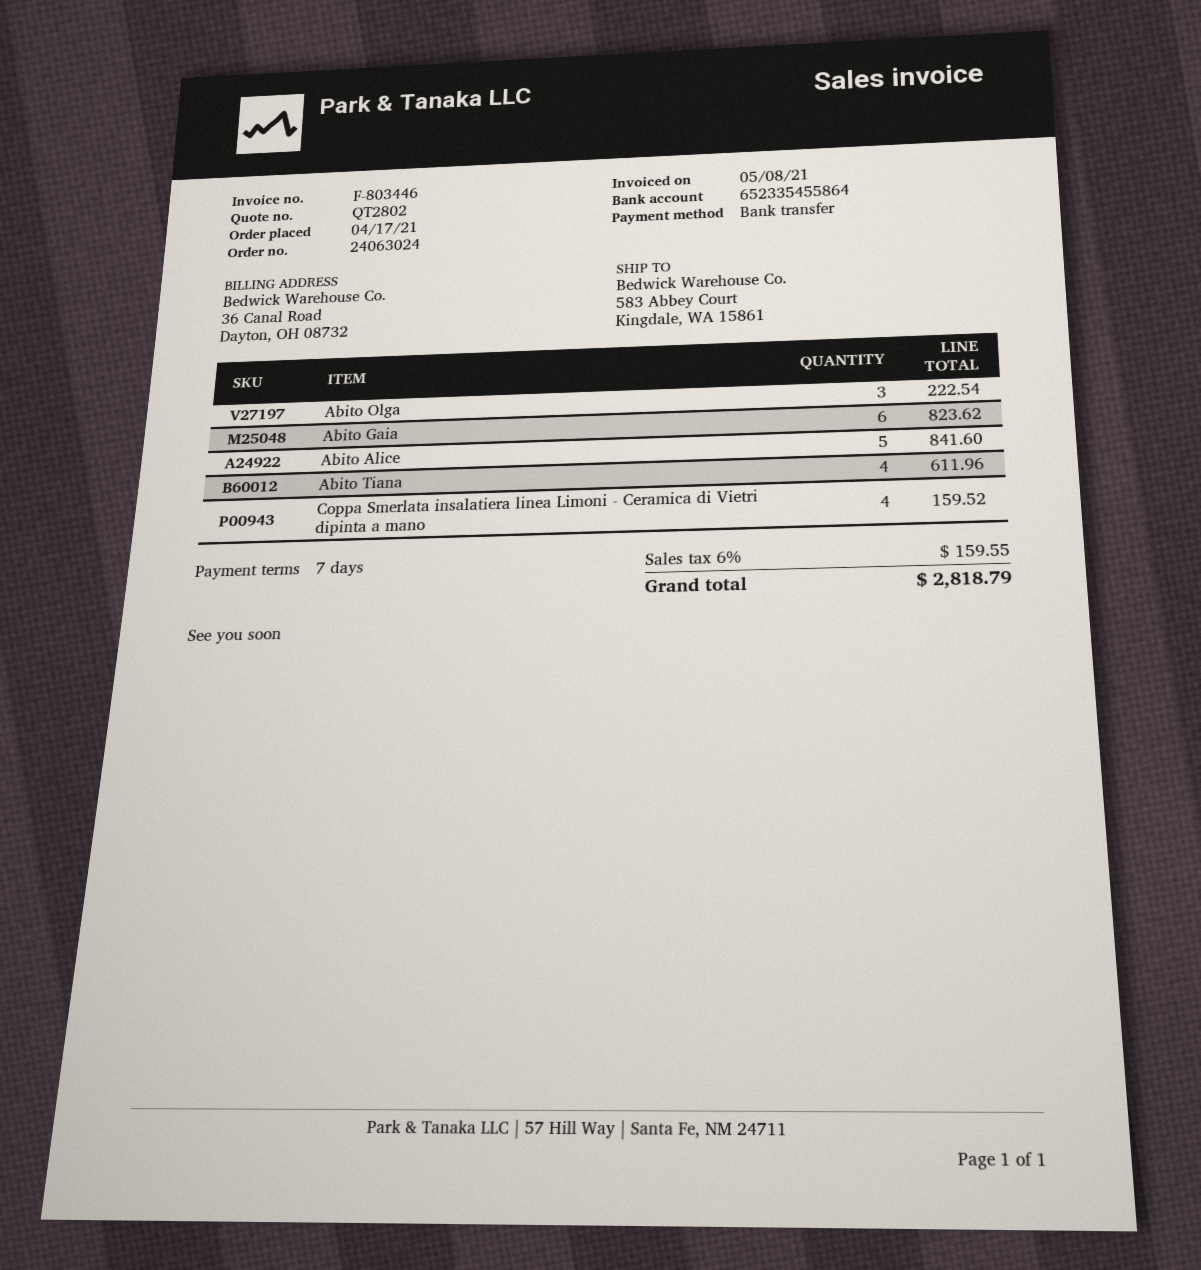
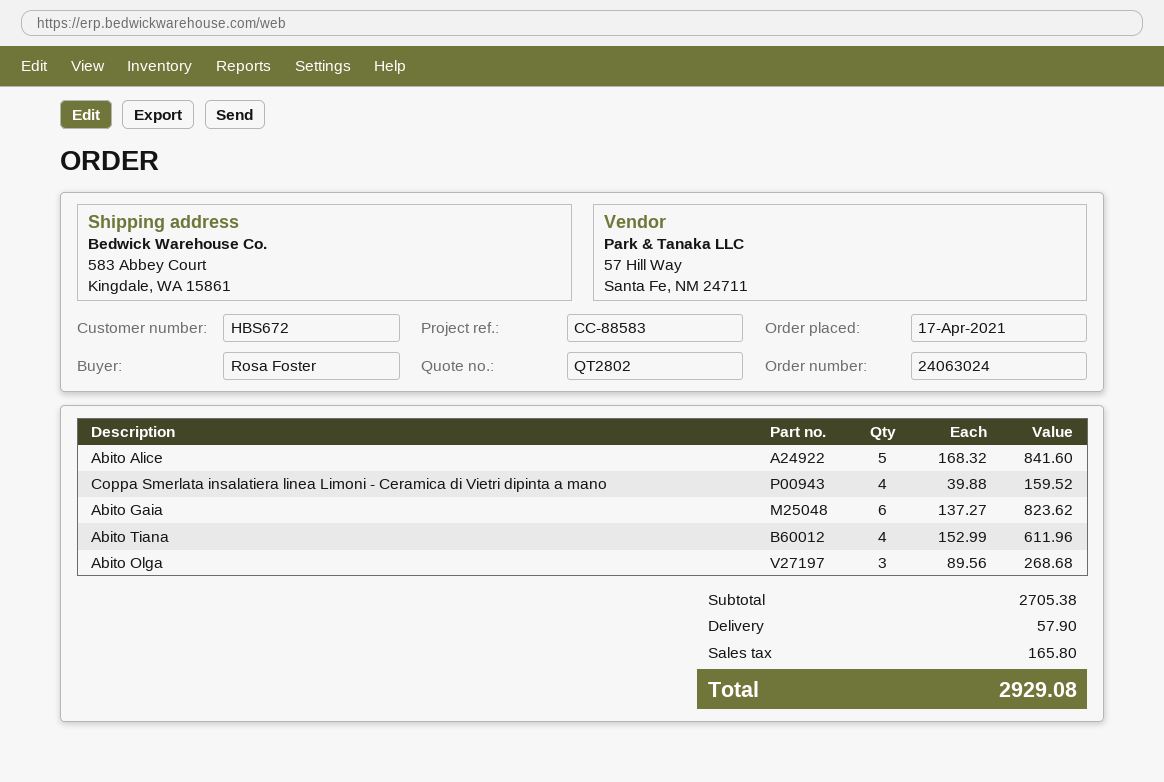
Abito Olga: 3 for 222.54 -> 3 for 268.68
shipping: none -> 57.90
tax: 159.55 -> 165.80
total: 2818.79 -> 2929.08

